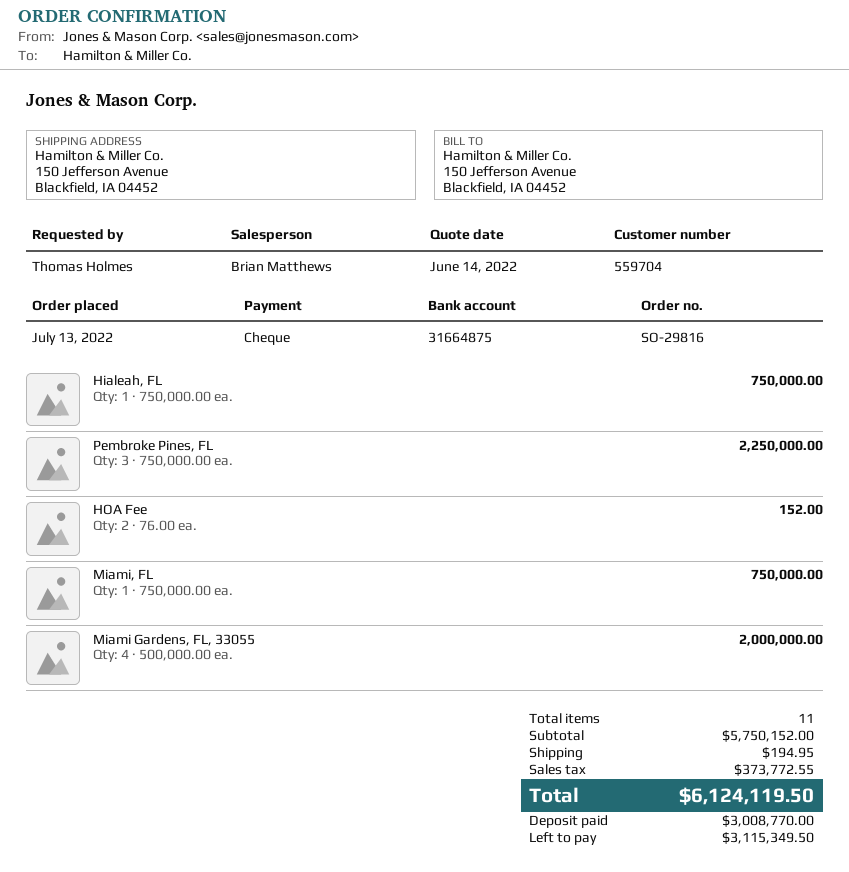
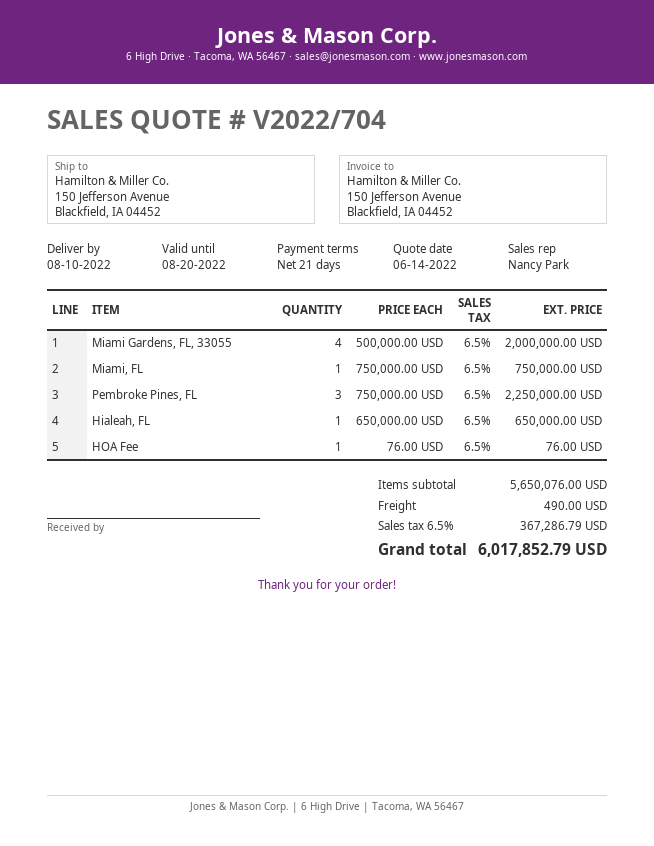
sales rep: Brian Matthews -> Nancy Park
Hialeah, FL: 1 x 750000.00 = 750000.00 -> 1 x 650000.00 = 650000.00
HOA Fee: 2 x 76.00 = 152.00 -> 1 x 76.00 = 76.00
subtotal: 5750152.00 -> 5650076.00
shipping: 194.95 -> 490.00
tax: 373772.55 -> 367286.79
total: 6124119.50 -> 6017852.79

